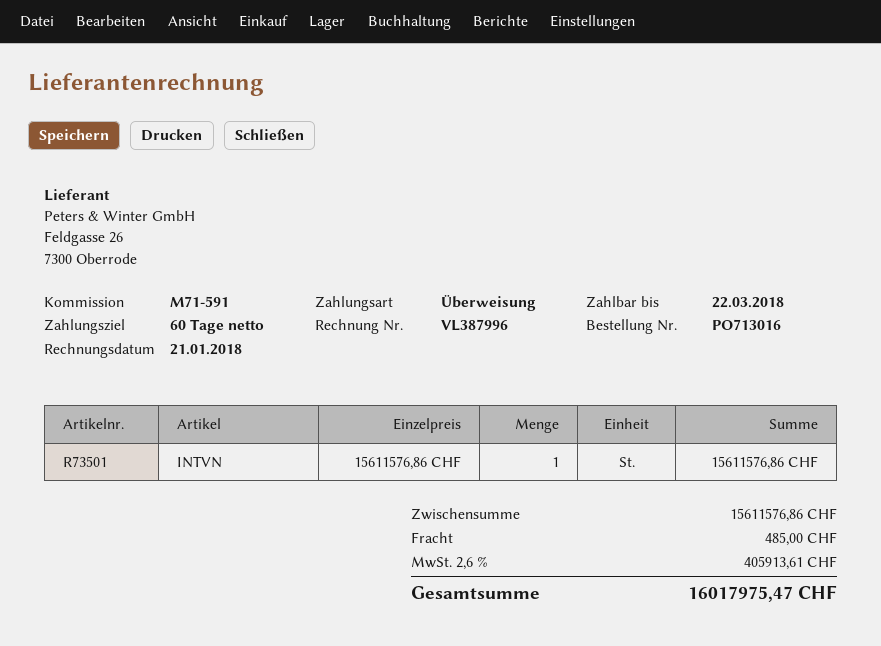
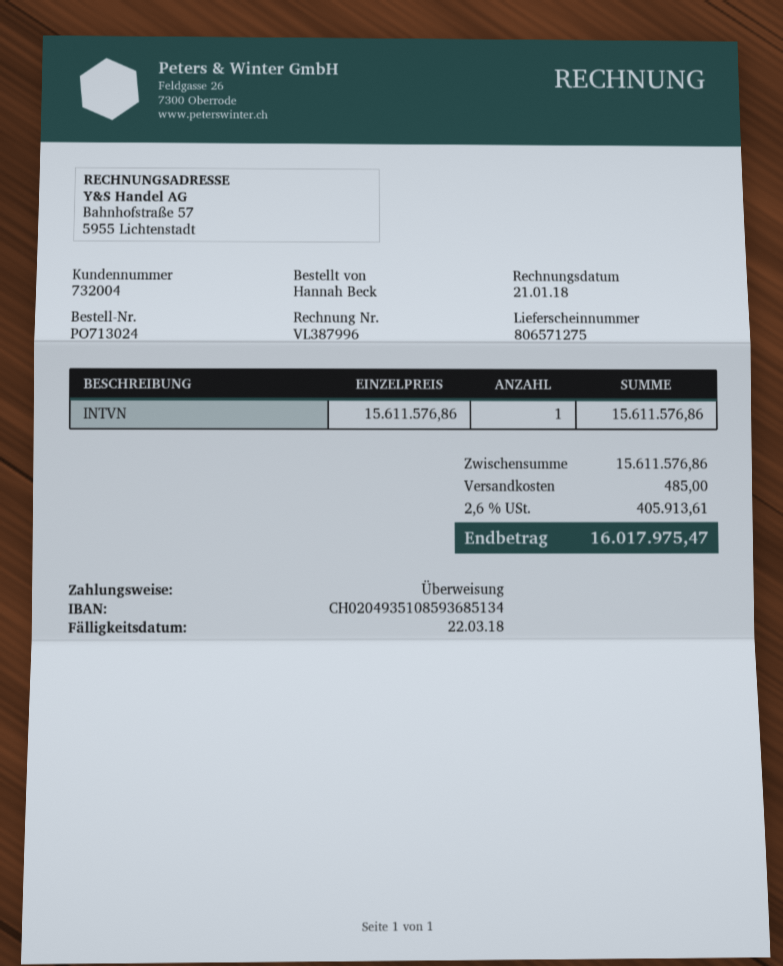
order number: PO713016 -> PO713024

